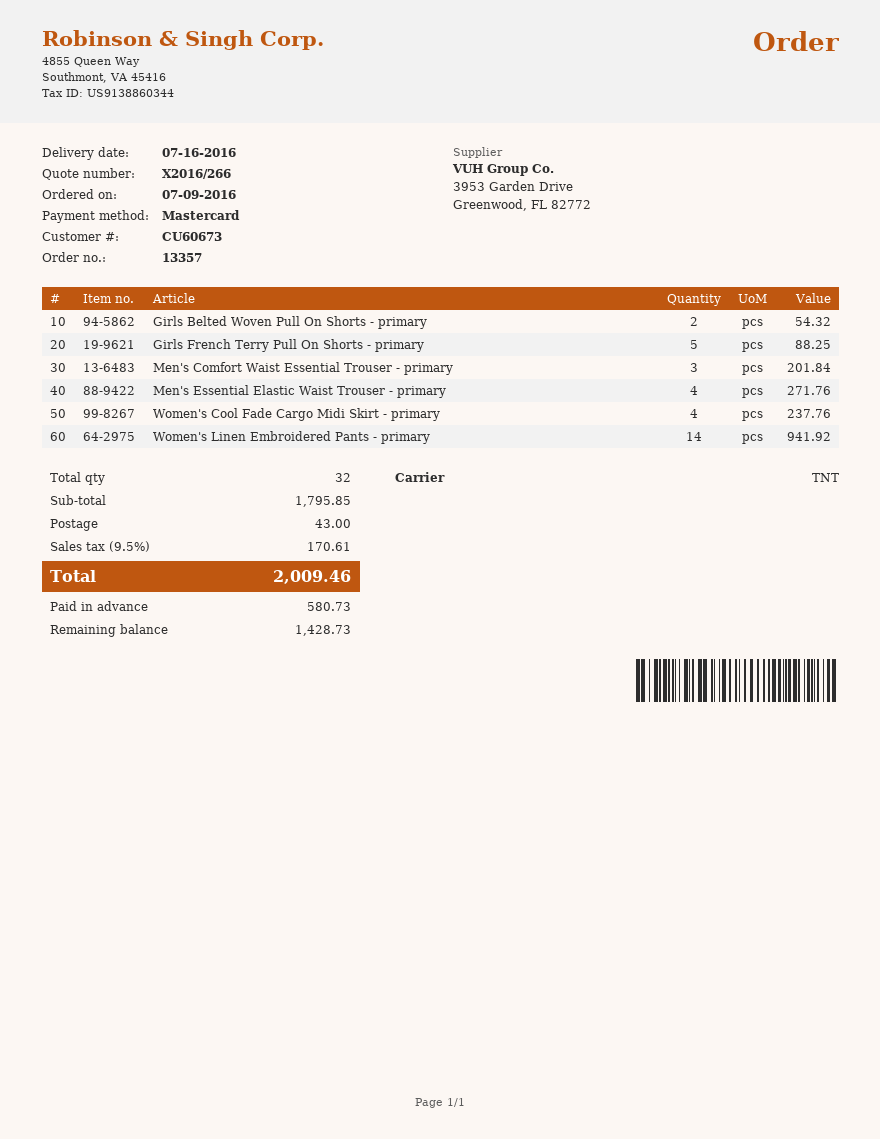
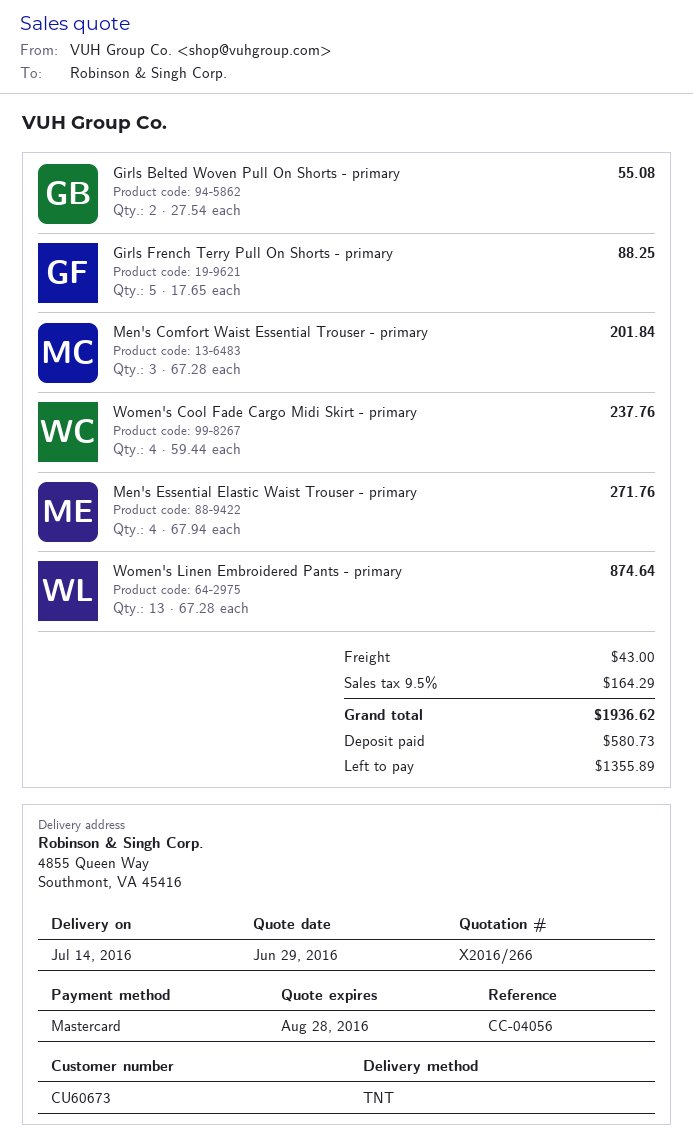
delivery date: 2016-07-16 -> 2016-07-14
Girls Belted Woven Pull On Shorts - primary: 2 for 54.32 -> 2 for 55.08
Women's Linen Embroidered Pants - primary: 14 for 941.92 -> 13 for 874.64
tax: 9.5% = 170.61 -> 9.5% = 164.29
total: 2009.46 -> 1936.62
balance: 1428.73 -> 1355.89

